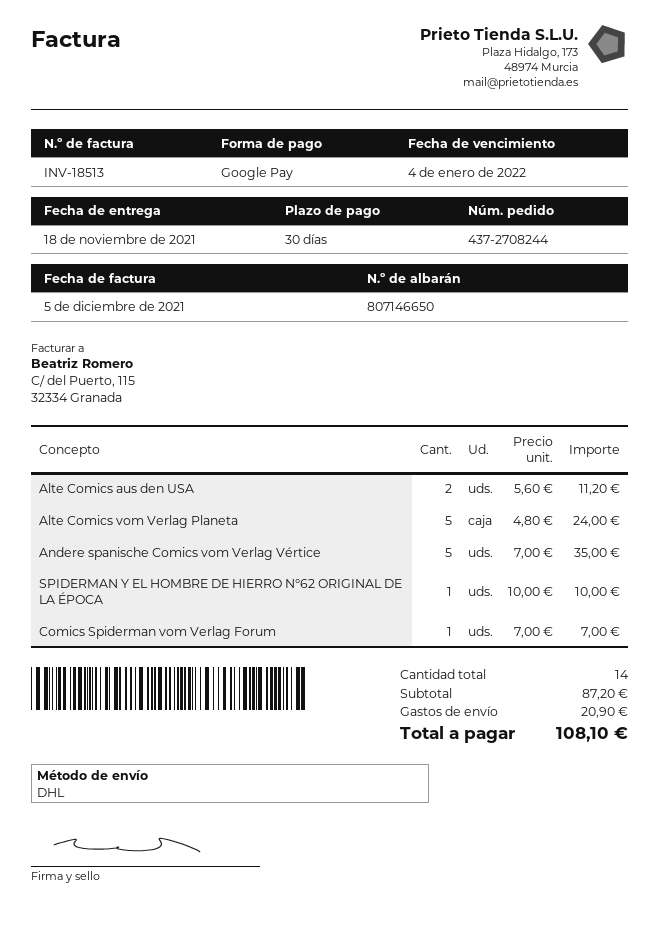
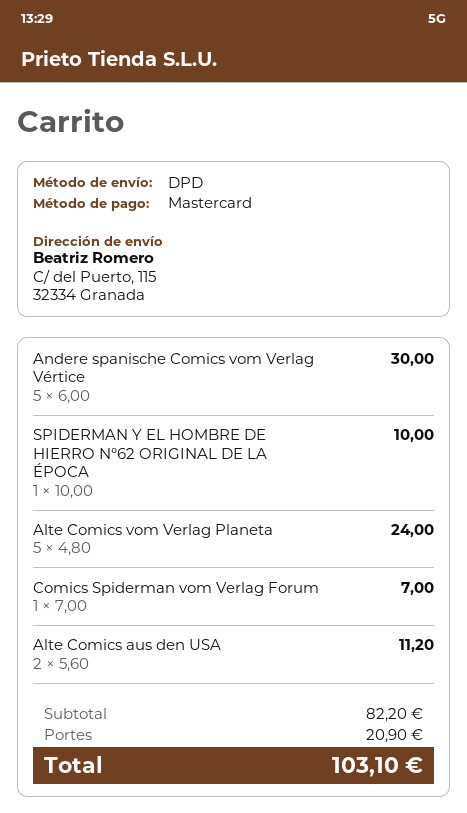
payment method: Google Pay -> Mastercard
shipping method: DHL -> DPD
Andere spanische Comics vom Verlag Vértice: 5 x 7.00 = 35.00 -> 5 x 6.00 = 30.00
subtotal: 87.20 -> 82.20
total: 108.10 -> 103.10

